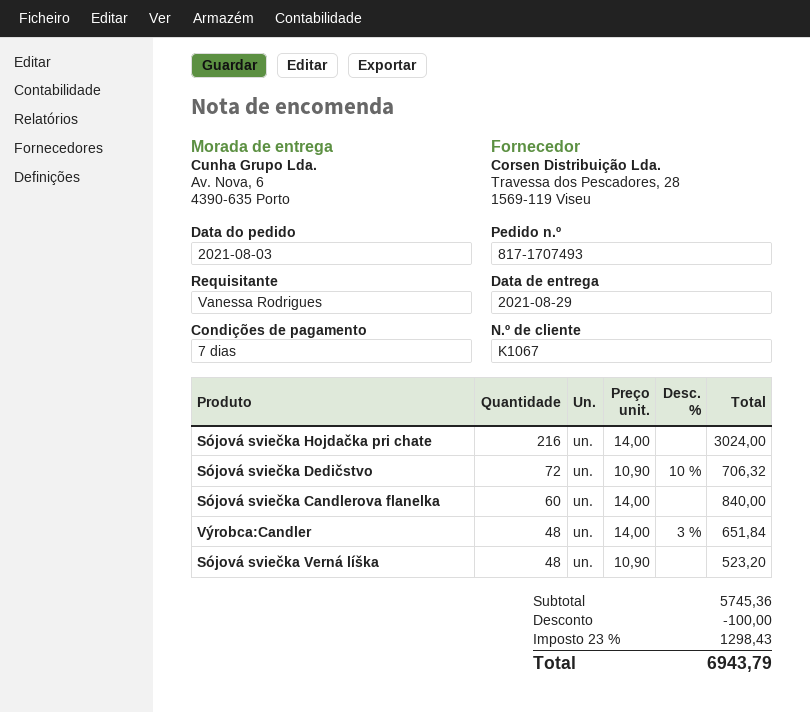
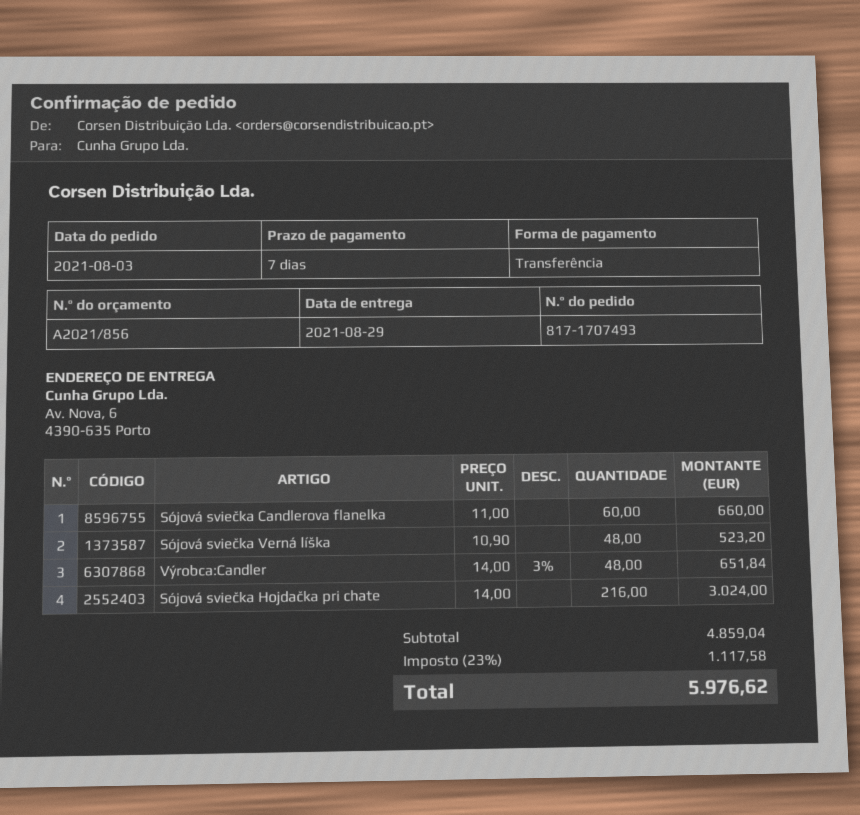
Sójová sviečka Dedičstvo: 72 x 10.90 - 10% = 706.32 -> none
Sójová sviečka Candlerova flanelka: 60 x 14.00 = 840.00 -> 60 x 11.00 = 660.00
subtotal: 5745.36 -> 4859.04
discount: 100.00 -> none
tax: 23% = 1298.43 -> 23% = 1117.58
total: 6943.79 -> 5976.62

